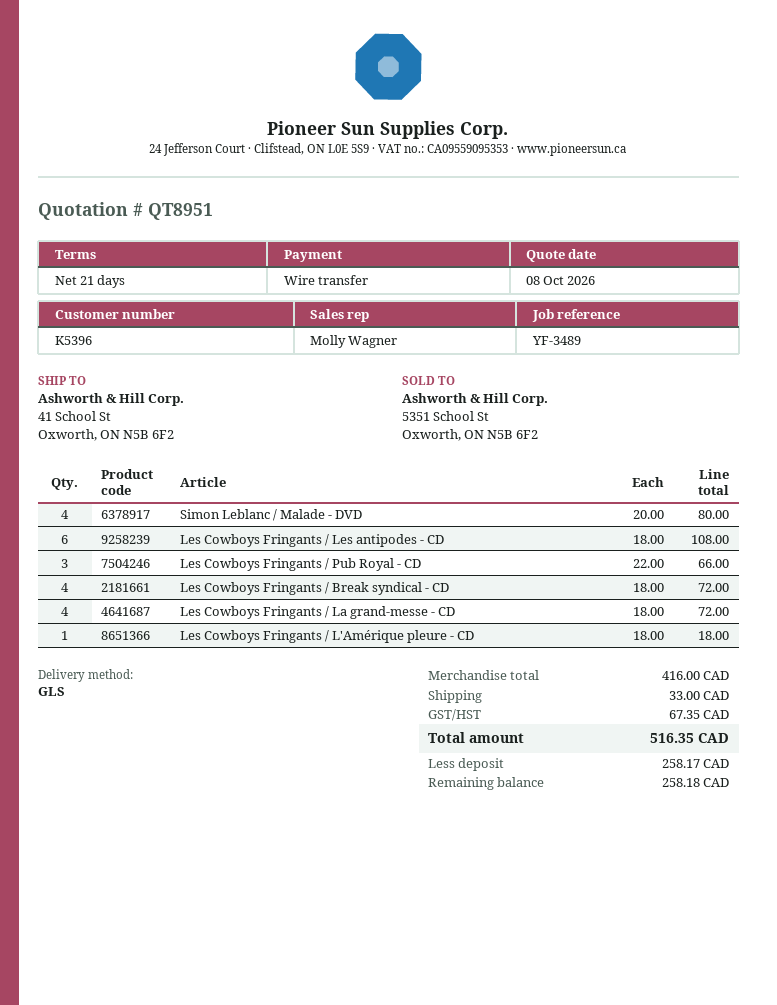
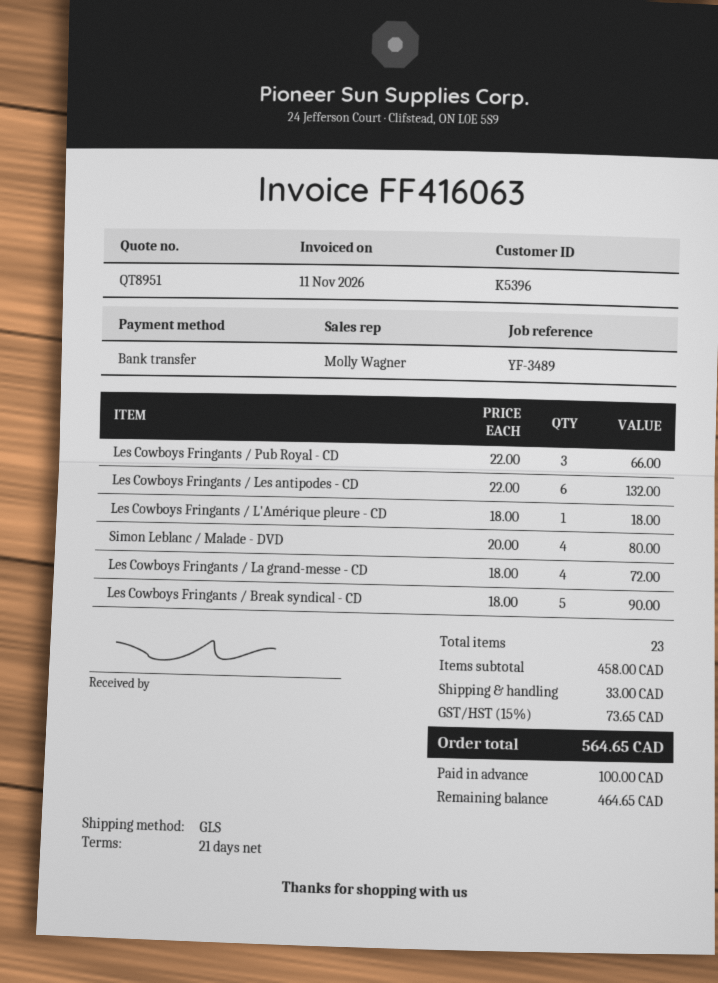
Les Cowboys Fringants / Les antipodes - CD: 6 x 18.00 = 108.00 -> 6 x 22.00 = 132.00
Les Cowboys Fringants / Break syndical - CD: 4 x 18.00 = 72.00 -> 5 x 18.00 = 90.00
subtotal: 416.00 -> 458.00
tax: 67.35 -> 73.65
total: 516.35 -> 564.65
deposit: 258.17 -> 100.00
balance: 258.18 -> 464.65

